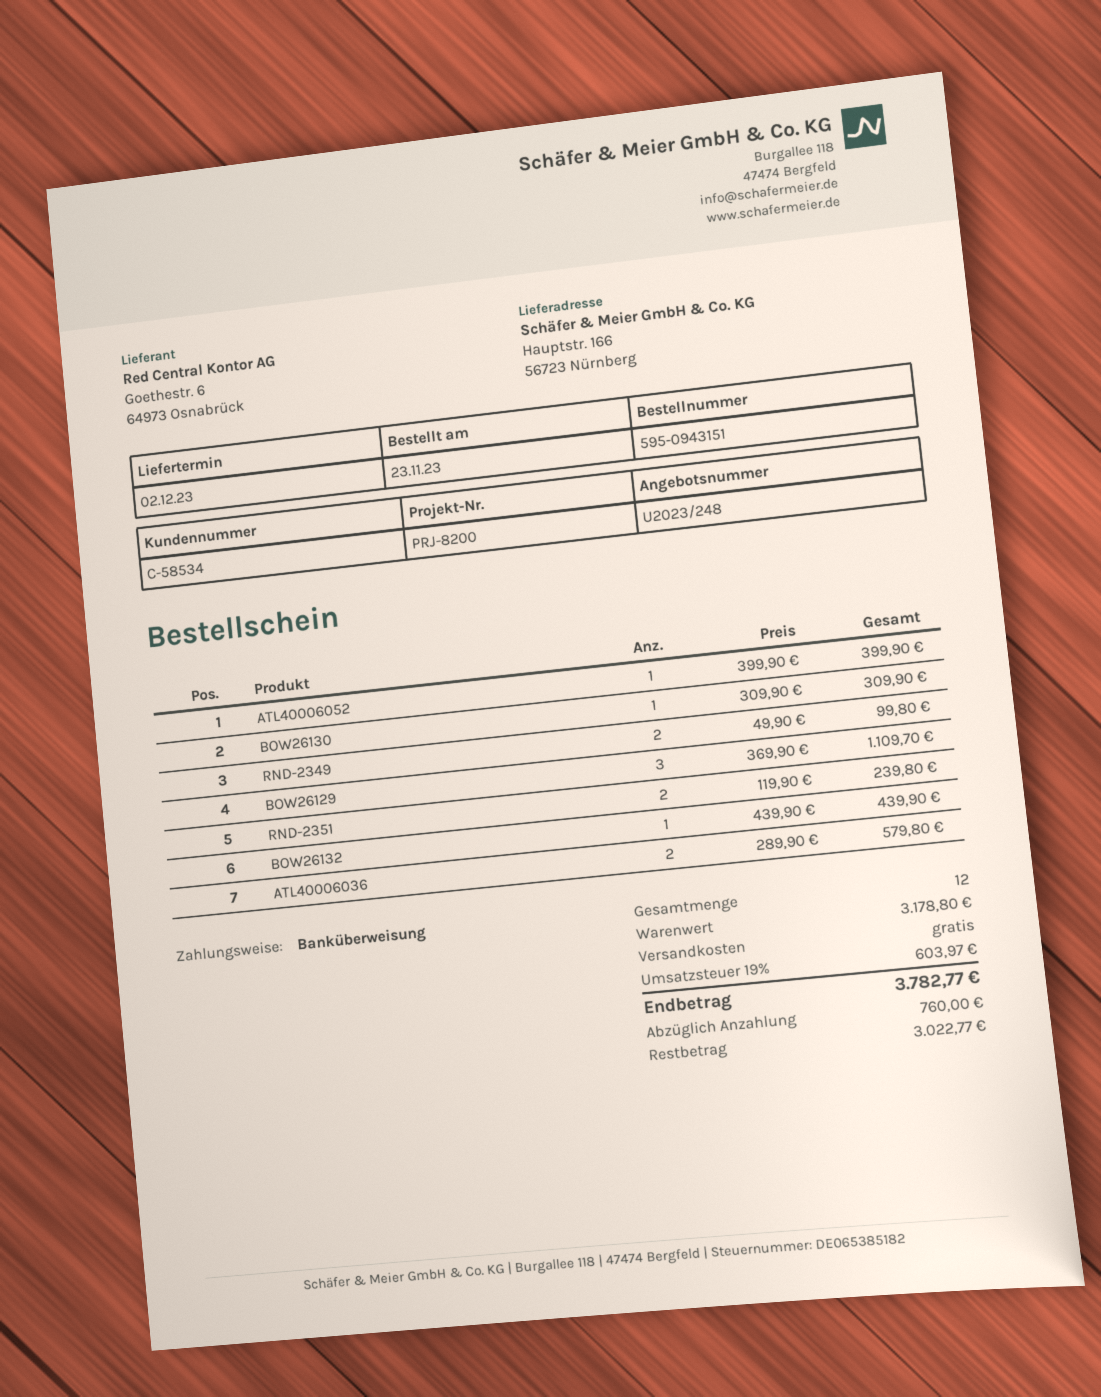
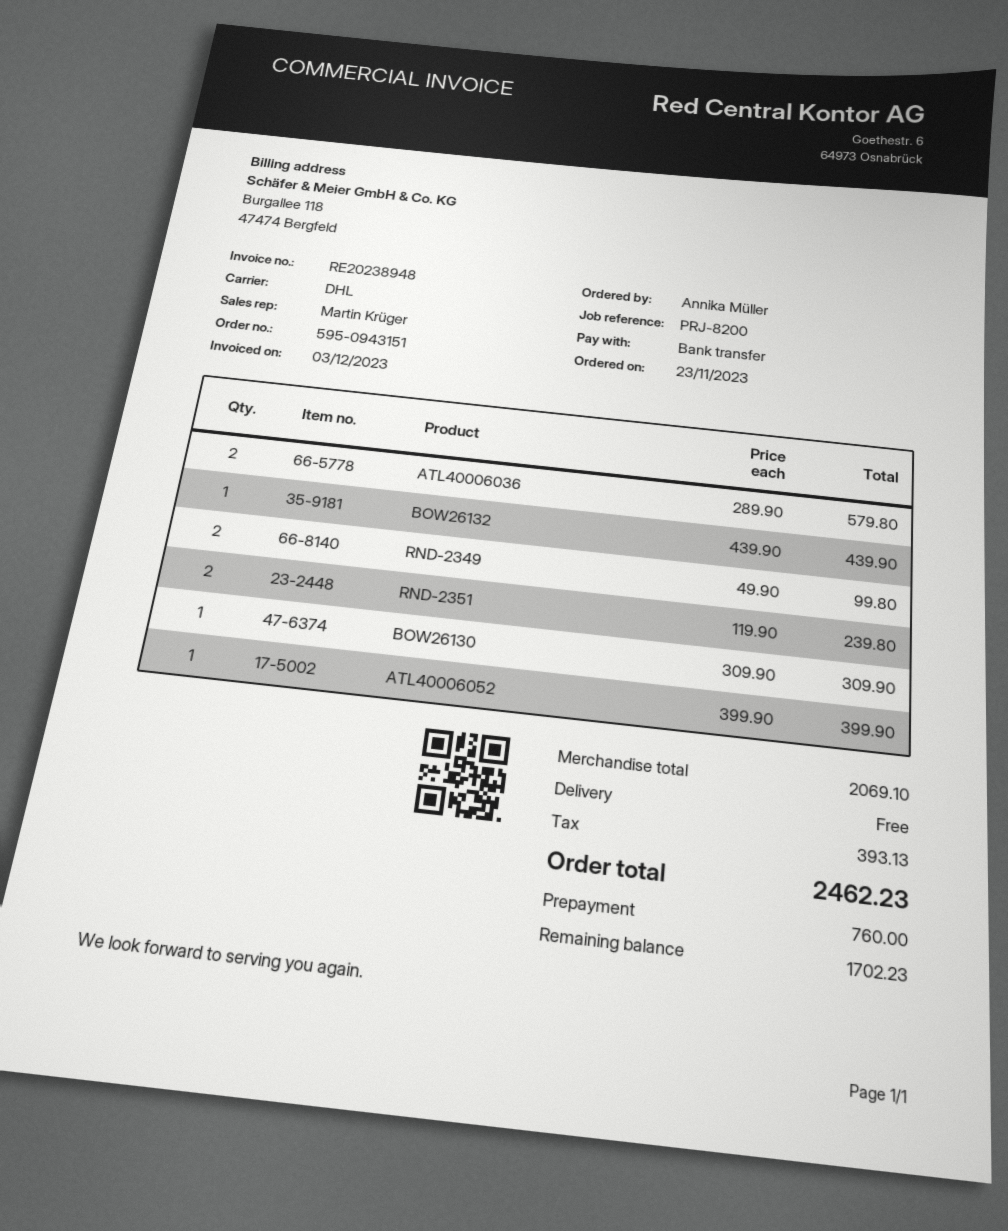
BOW26129: 3 x 369.90 = 1109.70 -> none
subtotal: 3178.80 -> 2069.10
tax: 603.97 -> 393.13
total: 3782.77 -> 2462.23
balance: 3022.77 -> 1702.23

